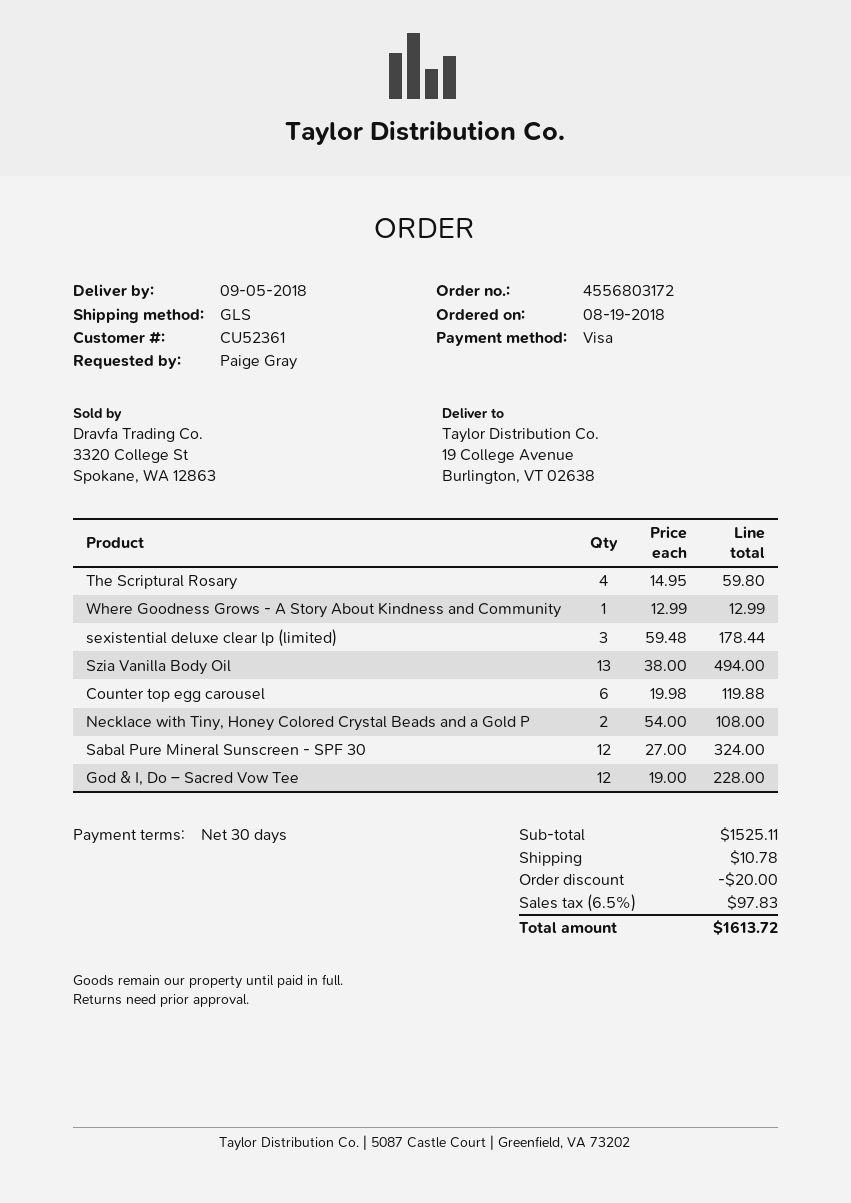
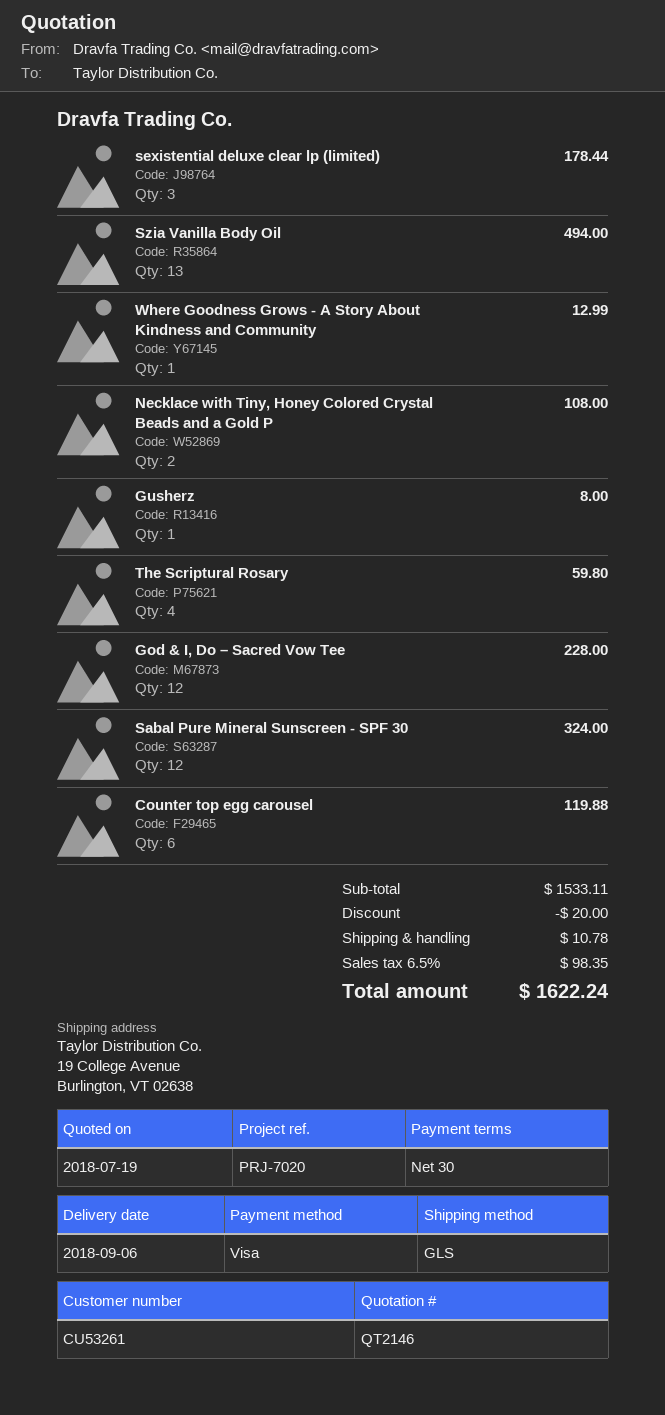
delivery date: 2018-09-05 -> 2018-09-06
customer number: CU52361 -> CU53261
Gusherz: none -> 1 for 8.00
subtotal: 1525.11 -> 1533.11
tax: 6.5% = 97.83 -> 6.5% = 98.35
total: 1613.72 -> 1622.24

